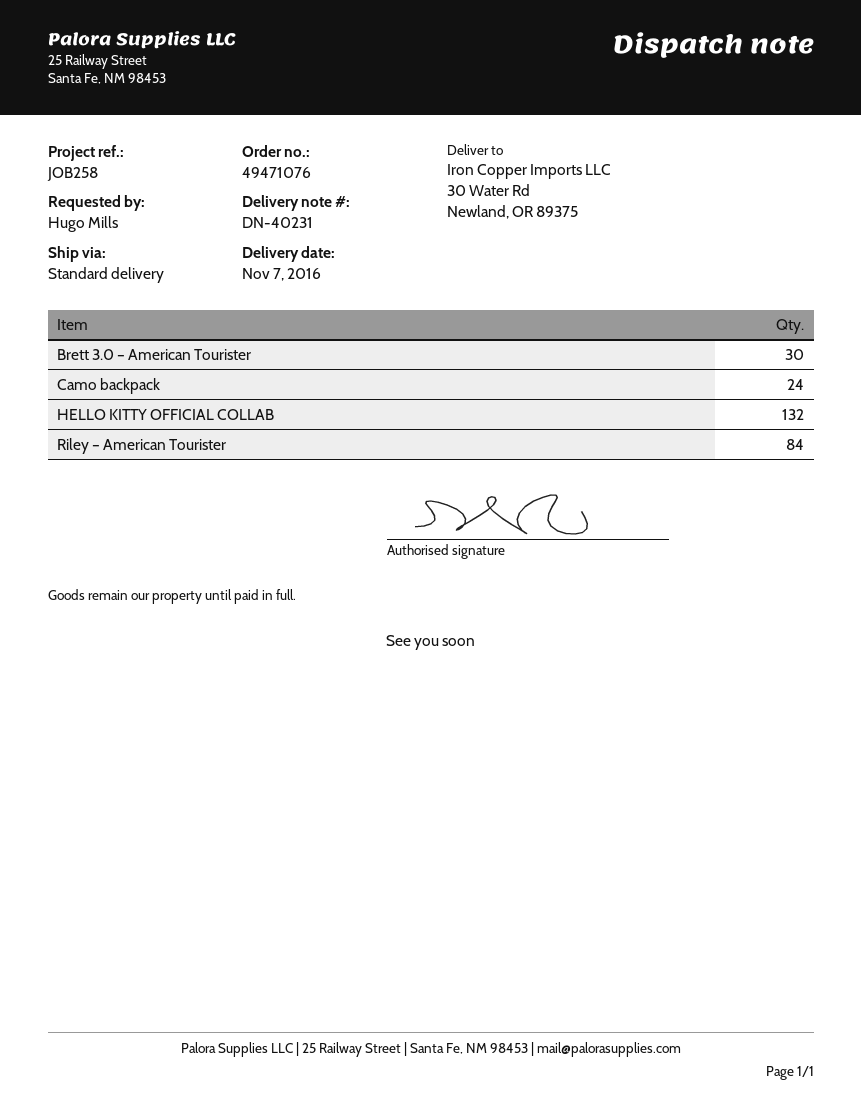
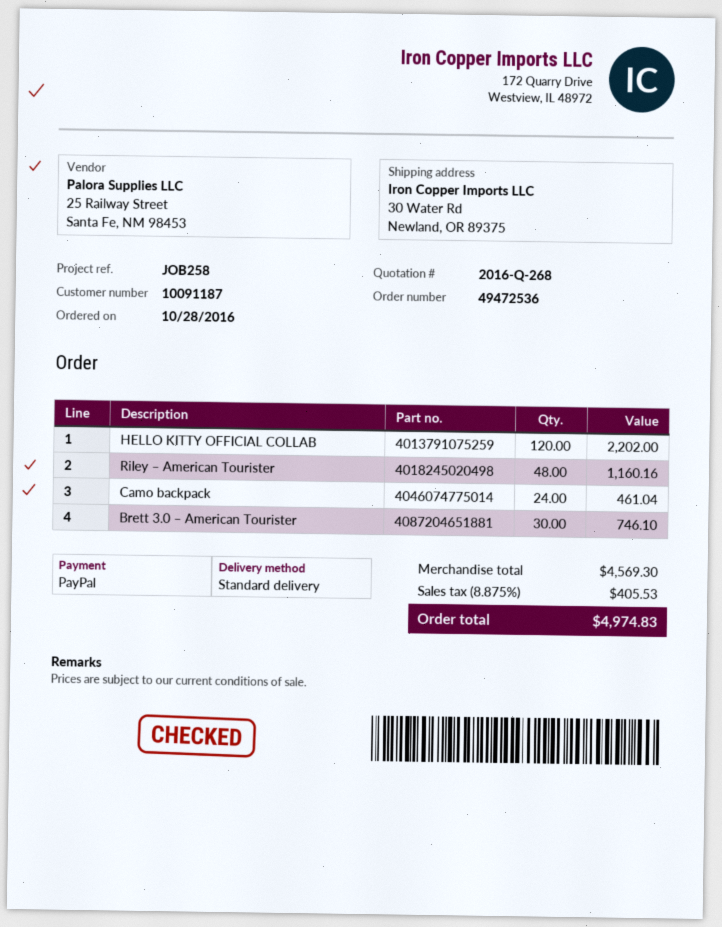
order number: 49471076 -> 49472536
HELLO KITTY OFFICIAL COLLAB: 132 -> 120
Riley – American Tourister: 84 -> 48

